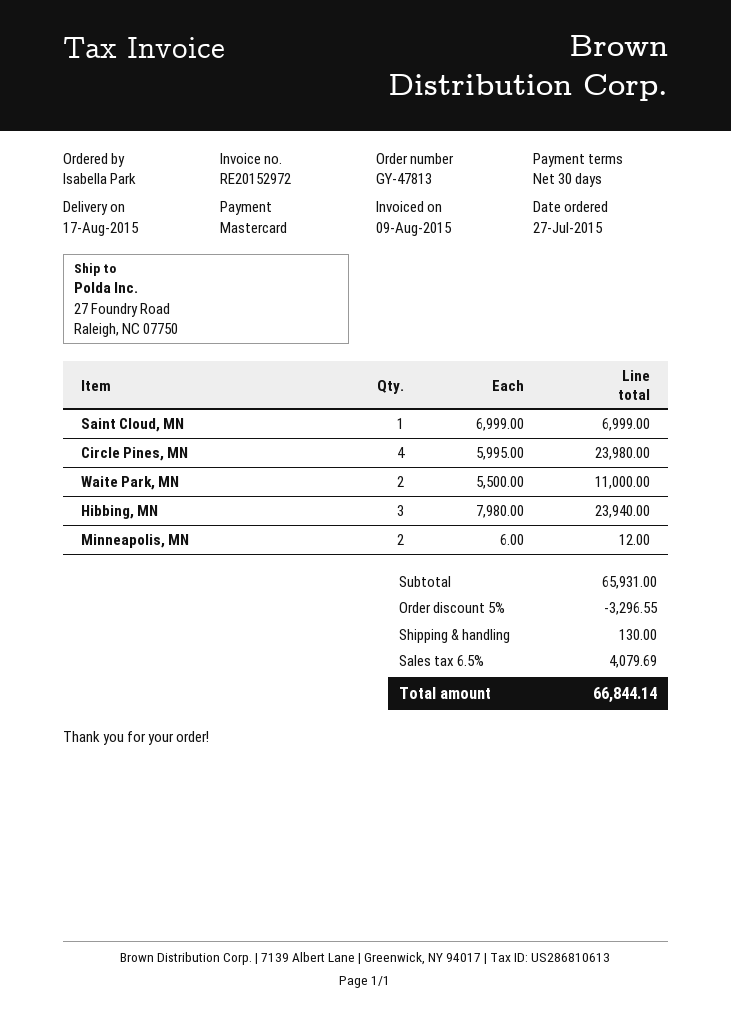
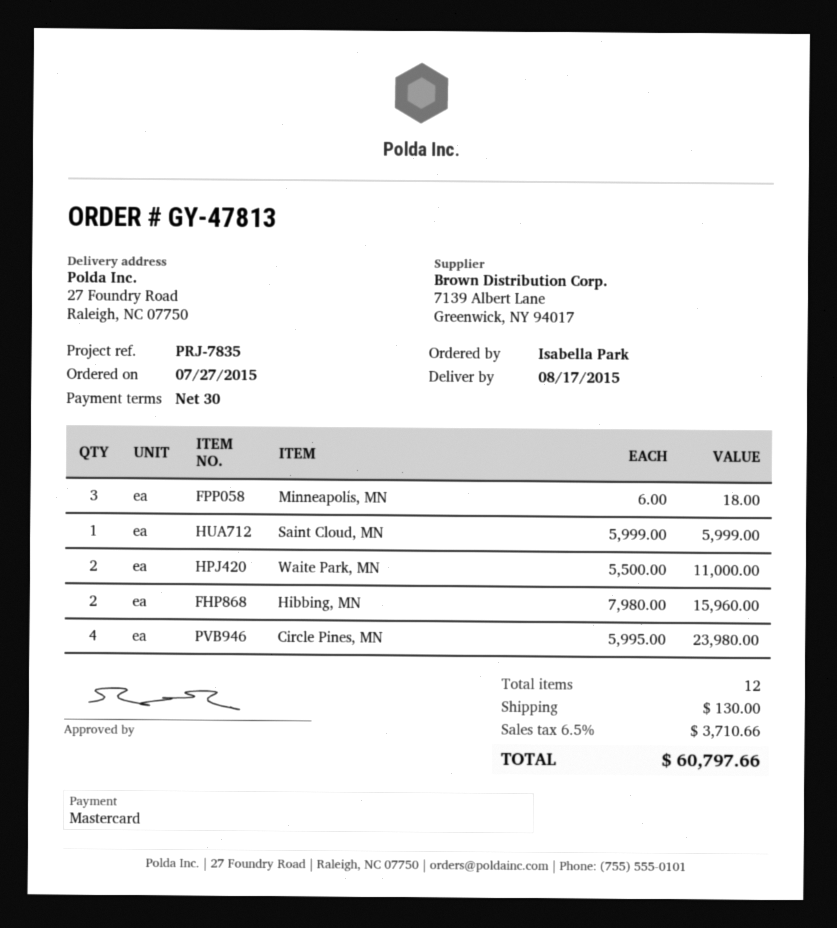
Saint Cloud, MN: 1 x 6999.00 = 6999.00 -> 1 x 5999.00 = 5999.00
Hibbing, MN: 3 x 7980.00 = 23940.00 -> 2 x 7980.00 = 15960.00
Minneapolis, MN: 2 x 6.00 = 12.00 -> 3 x 6.00 = 18.00
discount: 5% = 3296.55 -> none
tax: 6.5% = 4079.69 -> 6.5% = 3710.66
total: 66844.14 -> 60797.66

